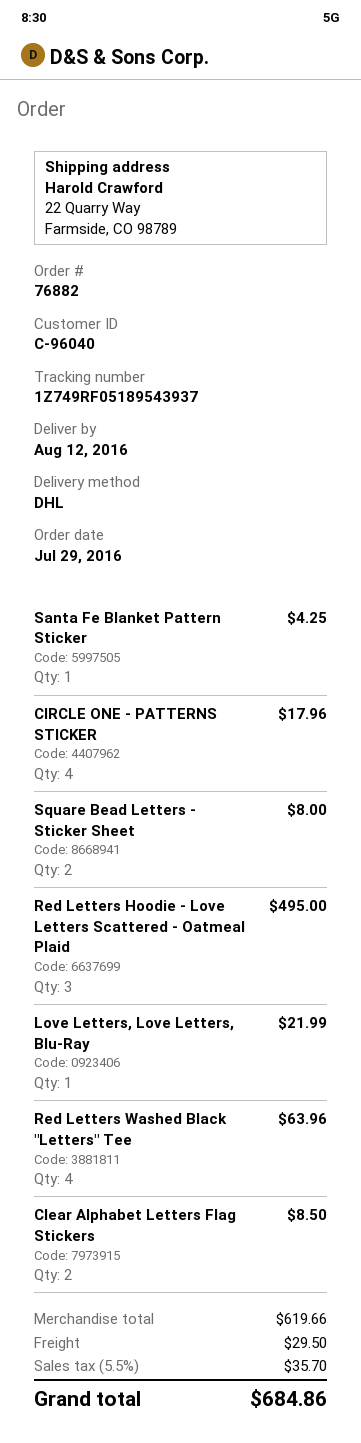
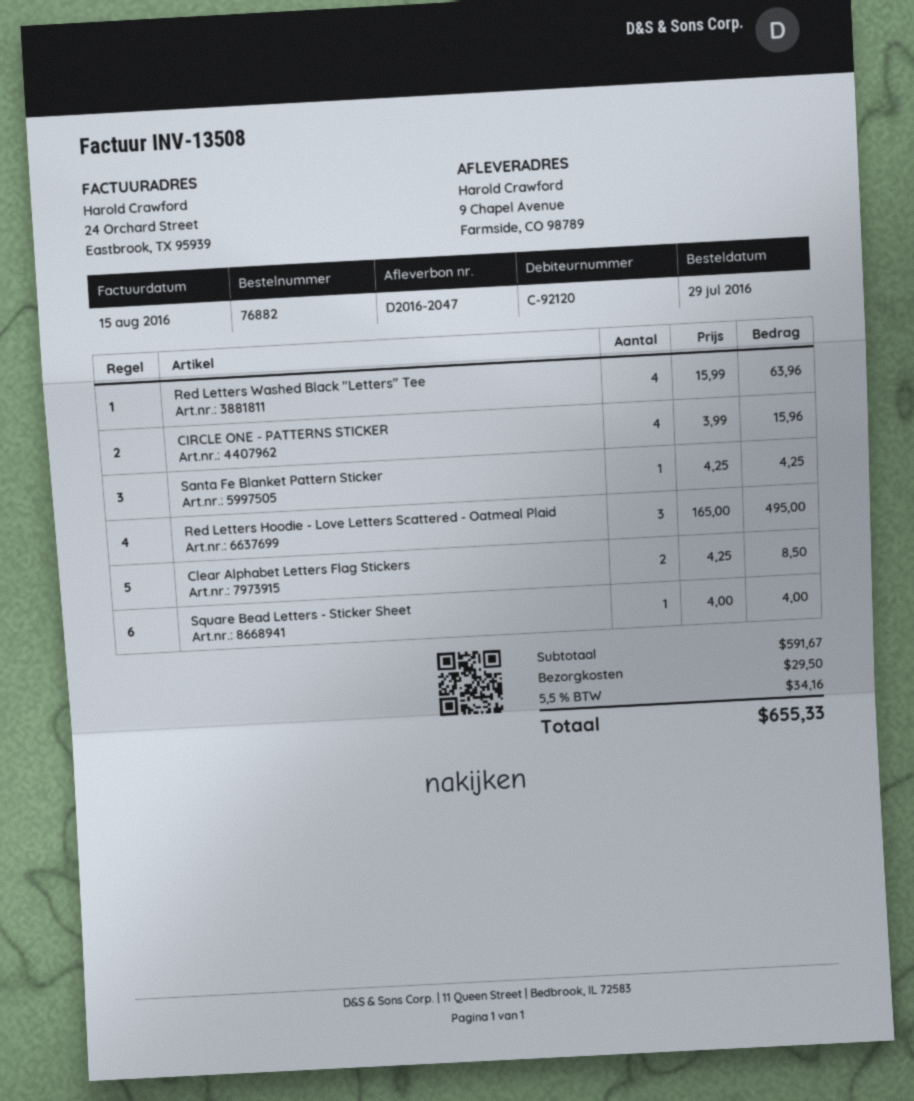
customer number: C-96040 -> C-92120
ship to: 22 Quarry Way, Farmside, CO 98789 -> 9 Chapel Avenue, Farmside, CO 98789
CIRCLE ONE - PATTERNS STICKER: 4 for 17.96 -> 4 for 15.96
Square Bead Letters - Sticker Sheet: 2 for 8.00 -> 1 for 4.00
Love Letters, Love Letters, Blu-Ray: 1 for 21.99 -> none
subtotal: 619.66 -> 591.67
tax: 5.5% = 35.70 -> 5.5% = 34.16
total: 684.86 -> 655.33

